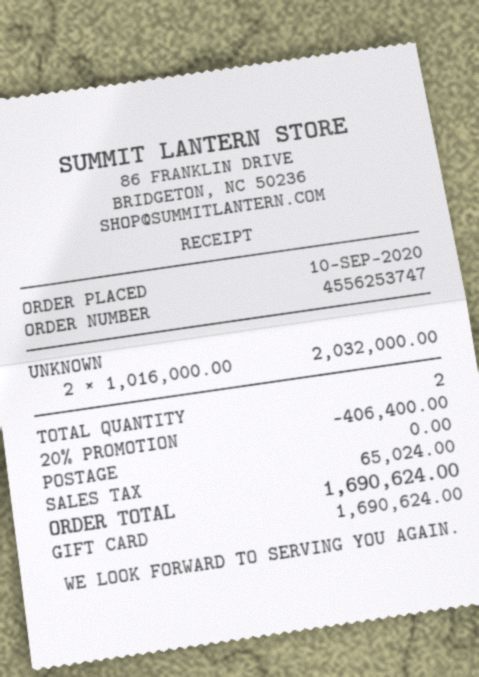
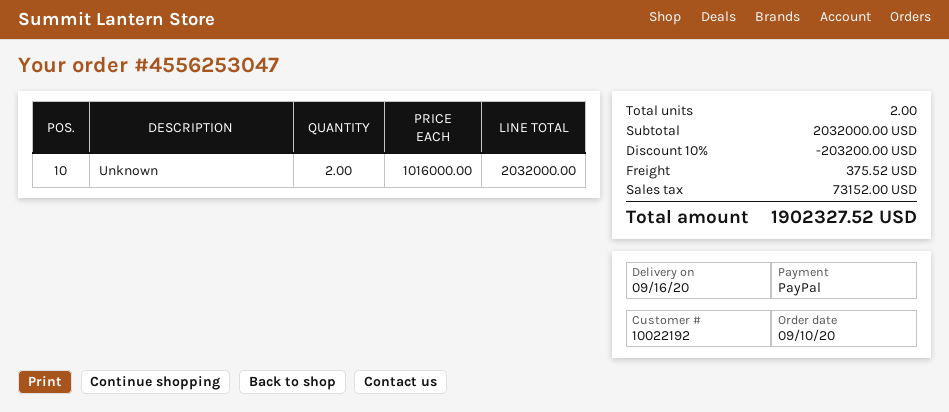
order number: 4556253747 -> 4556253047
payment method: gift card -> PayPal
discount: 20% = 406400.00 -> 10% = 203200.00
shipping: 0.00 -> 375.52
tax: 65024.00 -> 73152.00
total: 1690624.00 -> 1902327.52

